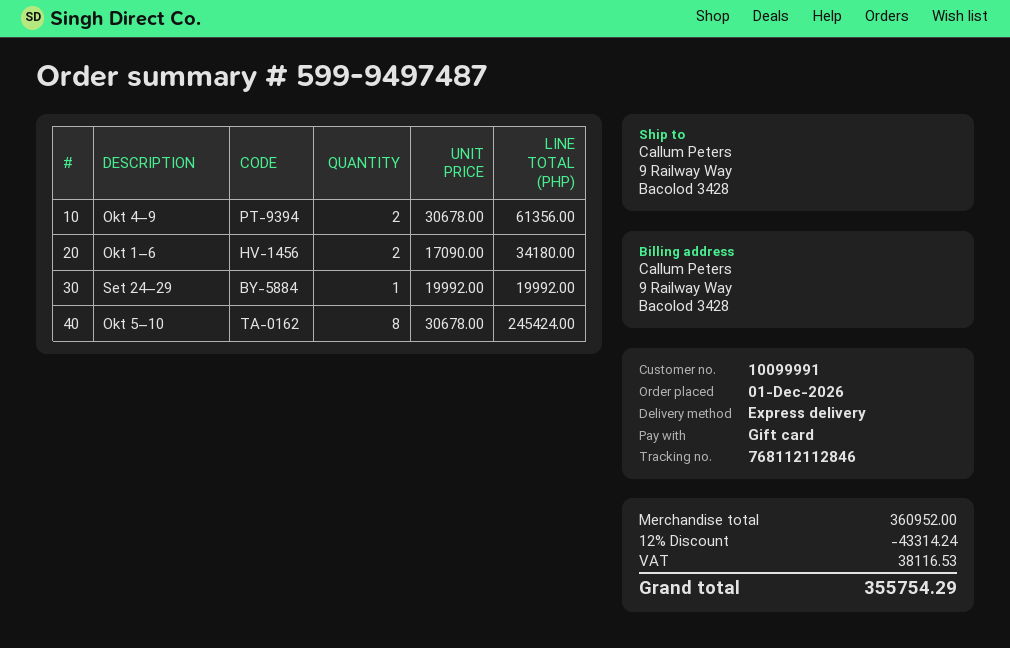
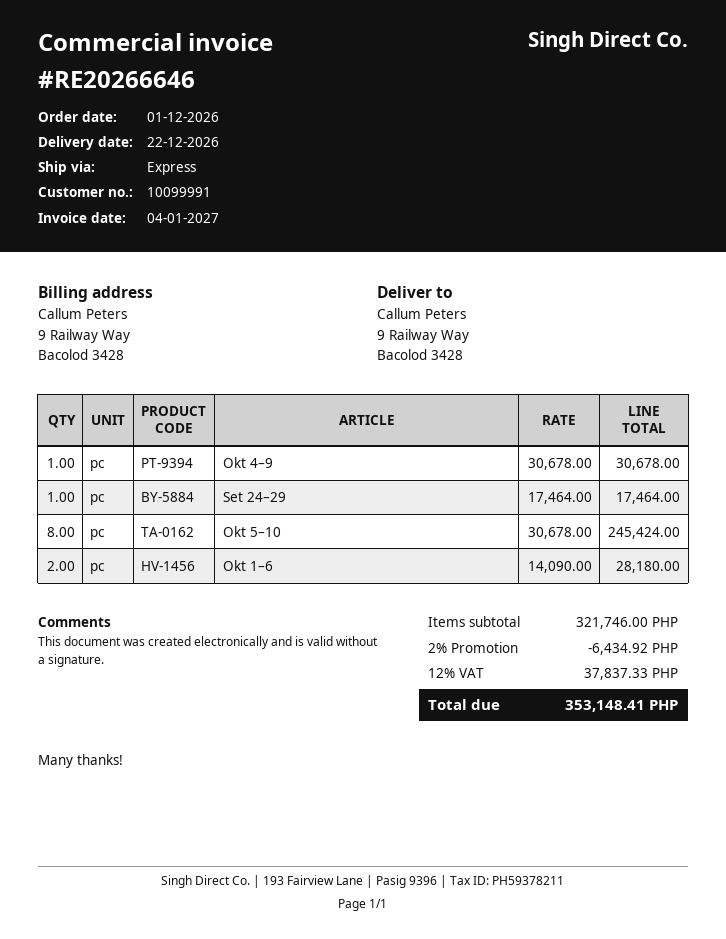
Okt 4–9: 2 x 30678.00 = 61356.00 -> 1 x 30678.00 = 30678.00
Okt 1–6: 2 x 17090.00 = 34180.00 -> 2 x 14090.00 = 28180.00
Set 24–29: 1 x 19992.00 = 19992.00 -> 1 x 17464.00 = 17464.00
subtotal: 360952.00 -> 321746.00
discount: 12% = 43314.24 -> 2% = 6434.92
tax: 38116.53 -> 37837.33
total: 355754.29 -> 353148.41

